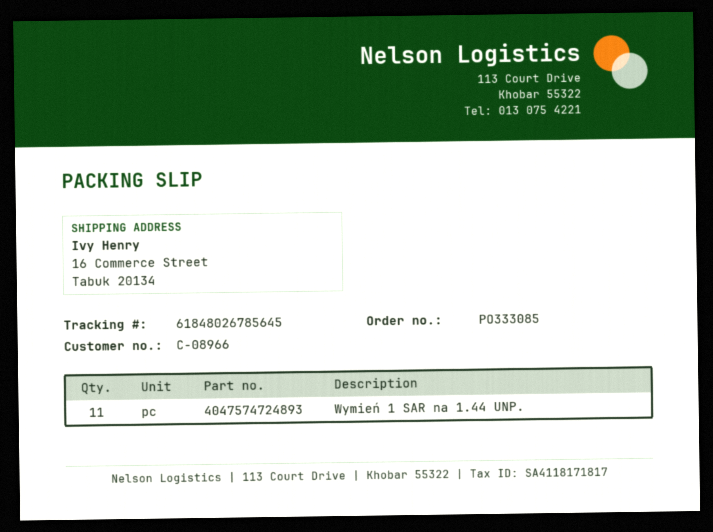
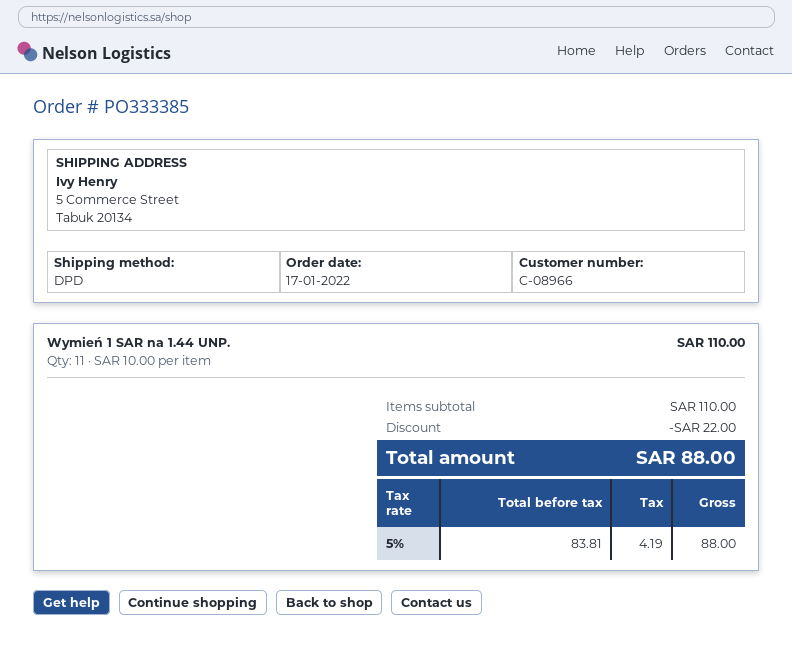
order number: PO333085 -> PO333385
ship to: 16 Commerce Street, Tabuk 20134 -> 5 Commerce Street, Tabuk 20134

